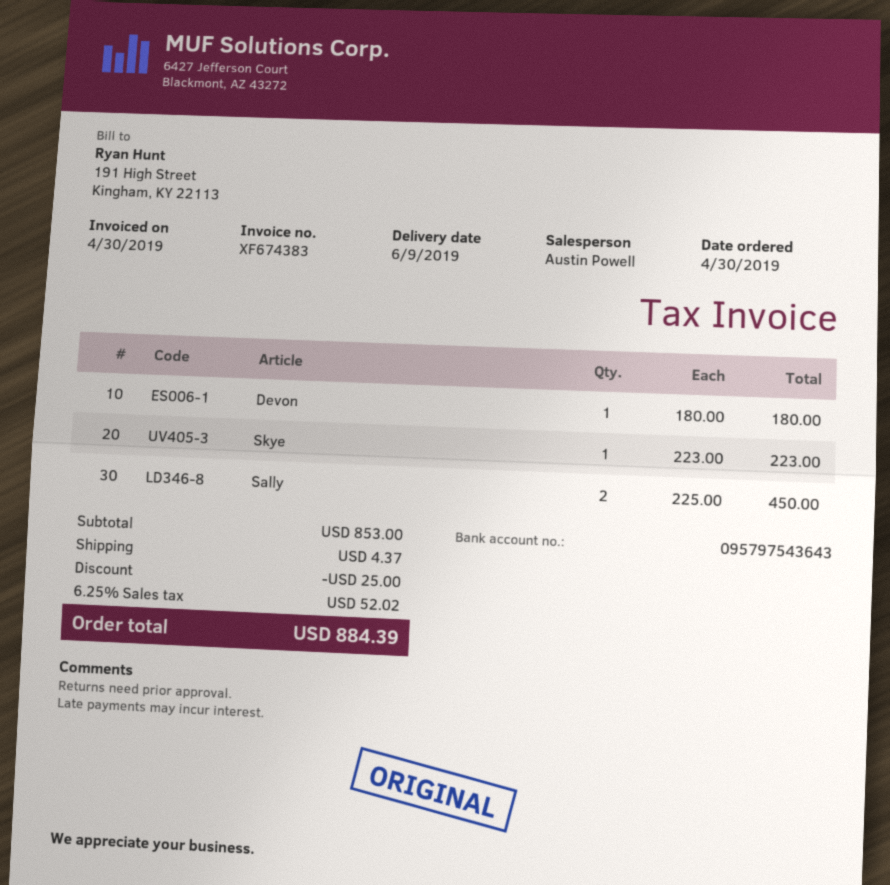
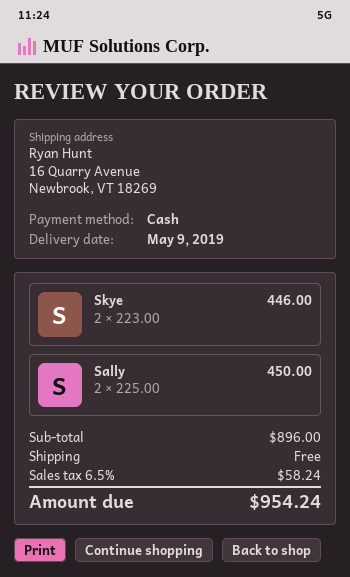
delivery date: 2019-06-09 -> 2019-05-09
Devon: 1 x 180.00 = 180.00 -> none
Skye: 1 x 223.00 = 223.00 -> 2 x 223.00 = 446.00
subtotal: 853.00 -> 896.00
discount: 25.00 -> none
shipping: 4.37 -> 0.00
tax: 6.25% = 52.02 -> 6.5% = 58.24
total: 884.39 -> 954.24

